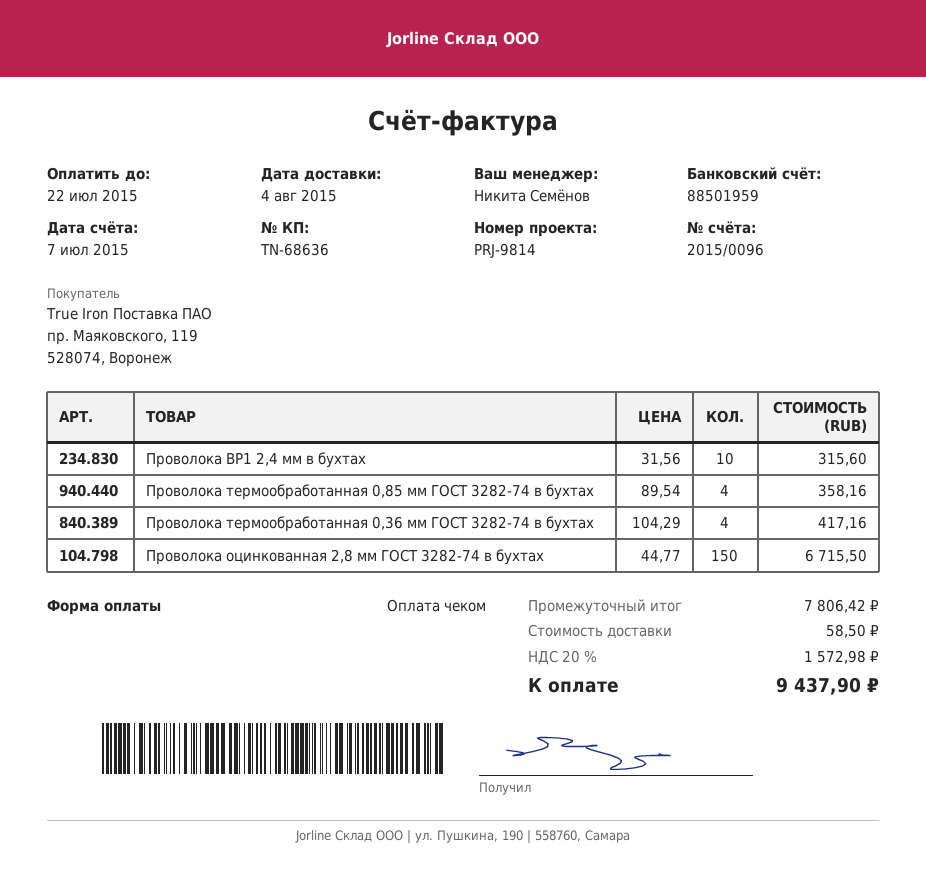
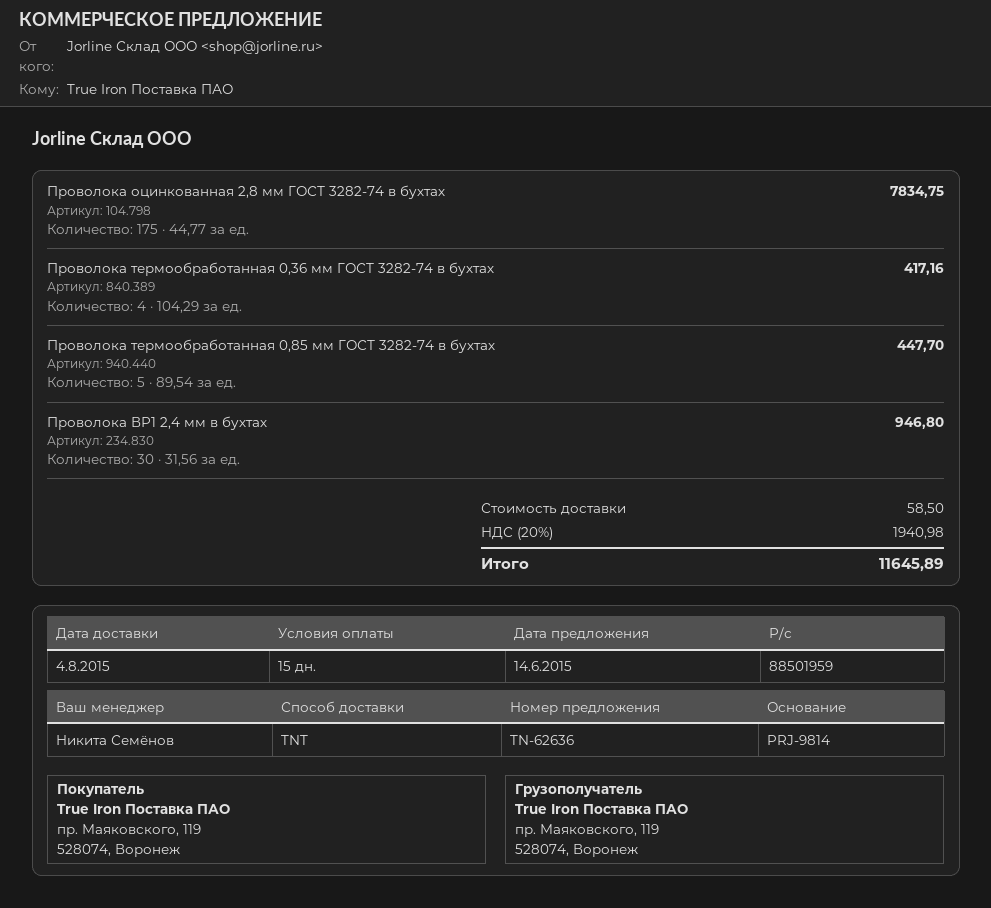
quote number: TN-68636 -> TN-62636
Проволока ВР1 2,4 мм в бухтах: 10 x 31.56 = 315.60 -> 30 x 31.56 = 946.80
Проволока термообработанная 0,85 мм ГОСТ 3282-74 в бухтах: 4 x 89.54 = 358.16 -> 5 x 89.54 = 447.70
Проволока оцинкованная 2,8 мм ГОСТ 3282-74 в бухтах: 150 x 44.77 = 6715.50 -> 175 x 44.77 = 7834.75
tax: 20% = 1572.98 -> 20% = 1940.98
total: 9437.90 -> 11645.89

